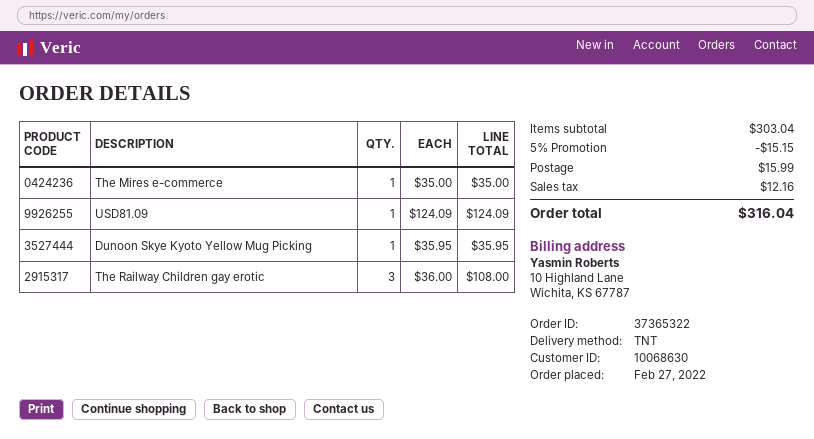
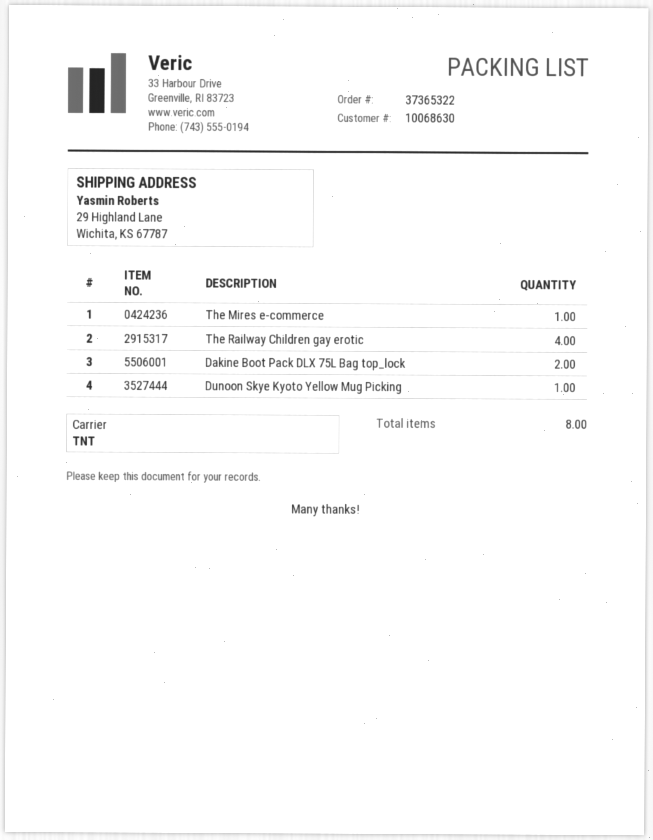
USD81.09: 1 -> none
The Railway Children gay erotic: 3 -> 4
Dakine Boot Pack DLX 75L Bag top_lock: none -> 2

